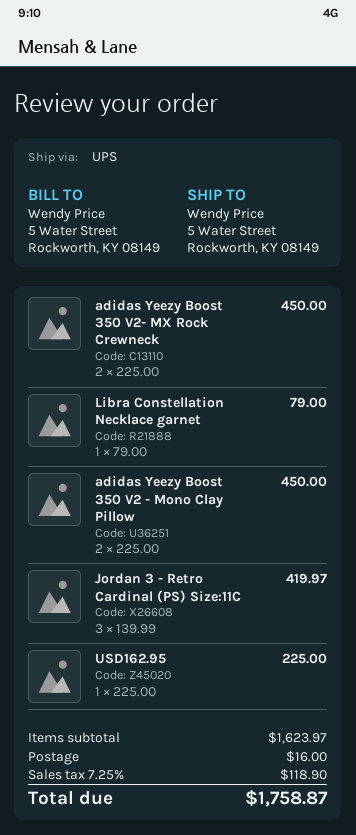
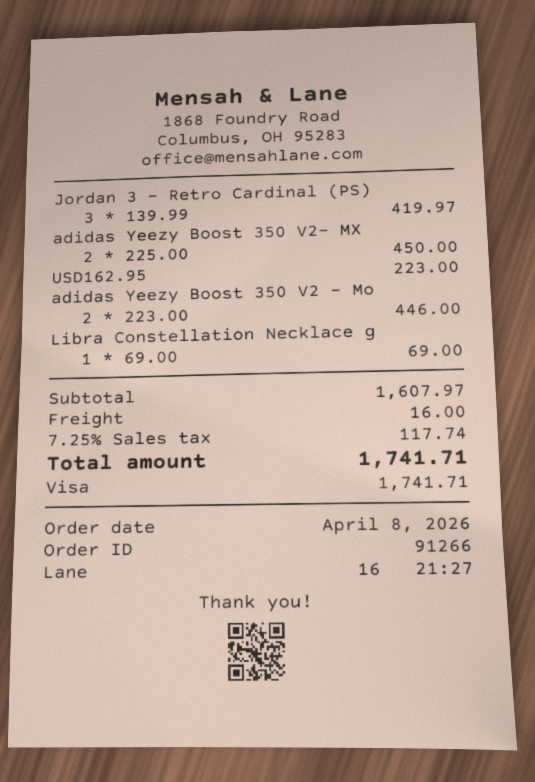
Libra Constellation Necklace garnet: 1 x 79.00 = 79.00 -> 1 x 69.00 = 69.00
adidas Yeezy Boost 350 V2 - Mono Clay Pillow: 2 x 225.00 = 450.00 -> 2 x 223.00 = 446.00
USD162.95: 1 x 225.00 = 225.00 -> 1 x 223.00 = 223.00
subtotal: 1623.97 -> 1607.97
tax: 7.25% = 118.90 -> 7.25% = 117.74
total: 1758.87 -> 1741.71

